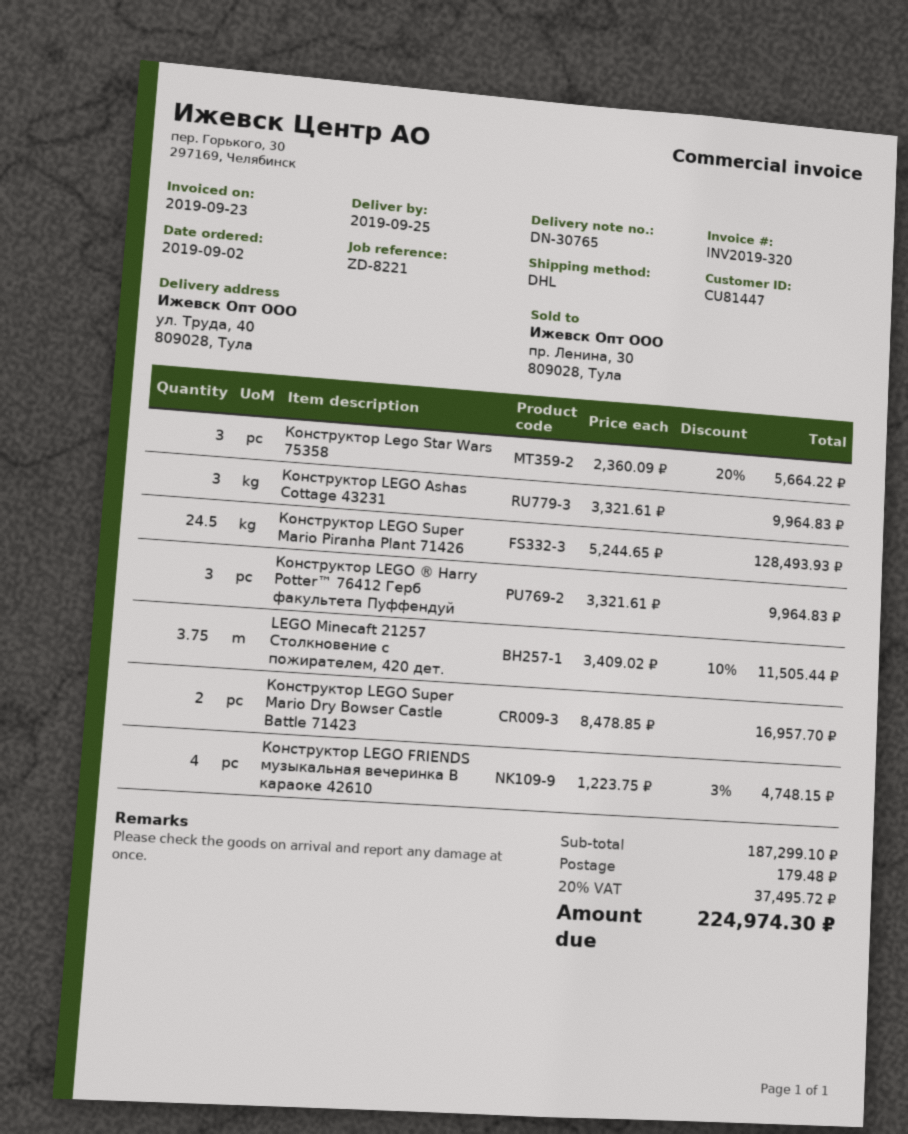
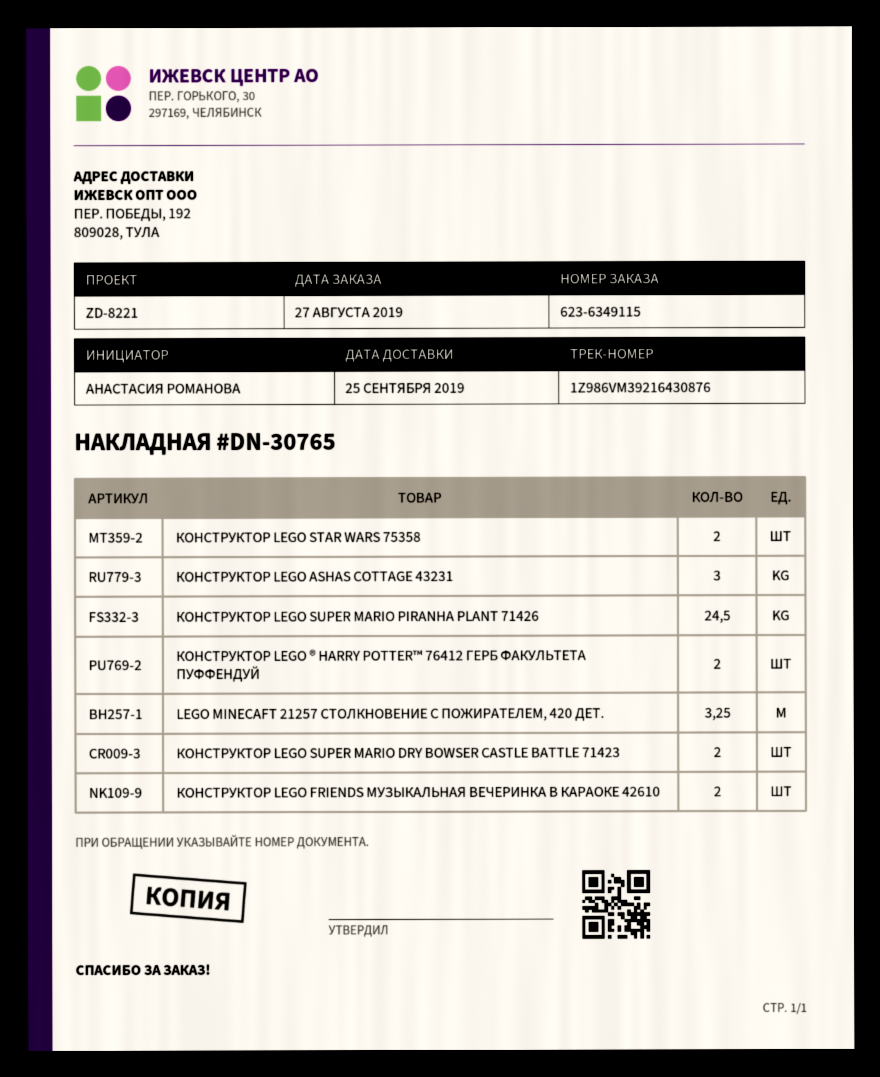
order date: 2019-09-02 -> 2019-08-27
ship to: ул. Труда, 40, 809028, Тула -> ПЕР. ПОБЕДЫ, 192, 809028, ТУЛА
Конструктор Lego Star Wars 75358: 3 -> 2
Конструктор LEGO ® Harry Potter™ 76412 Герб факультета Пуффендуй: 3 -> 2
LEGO Minecaft 21257 Столкновение с пожирателем, 420 дет.: 3.75 -> 3.25
Конструктор LEGO FRIENDS музыкальная вечеринка В караоке 42610: 4 -> 2

